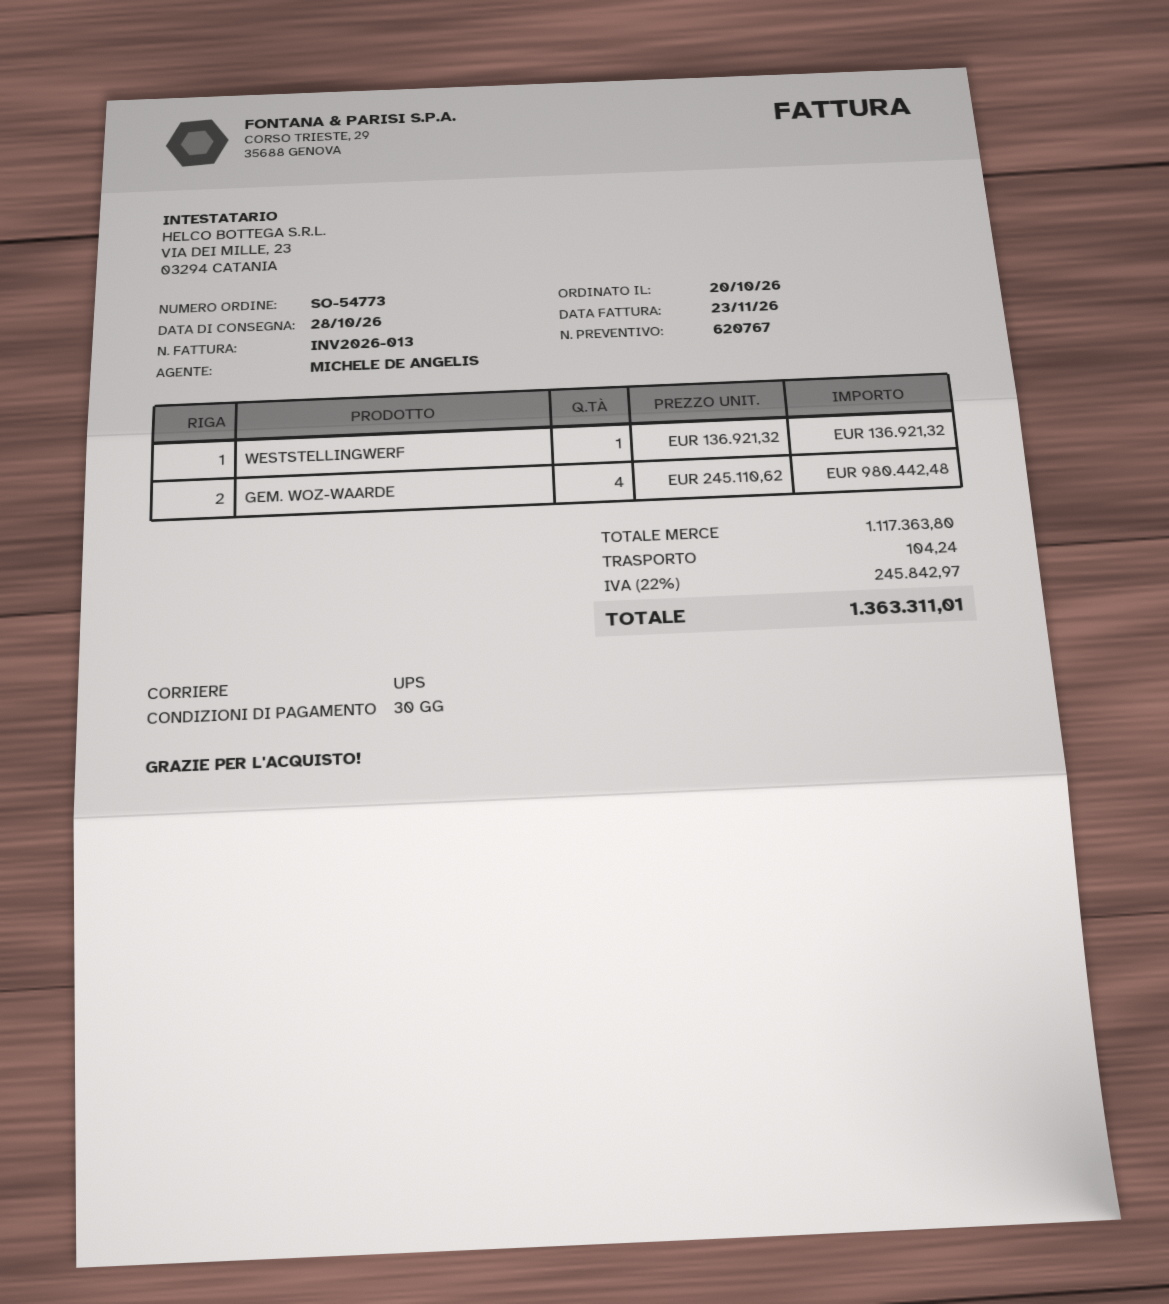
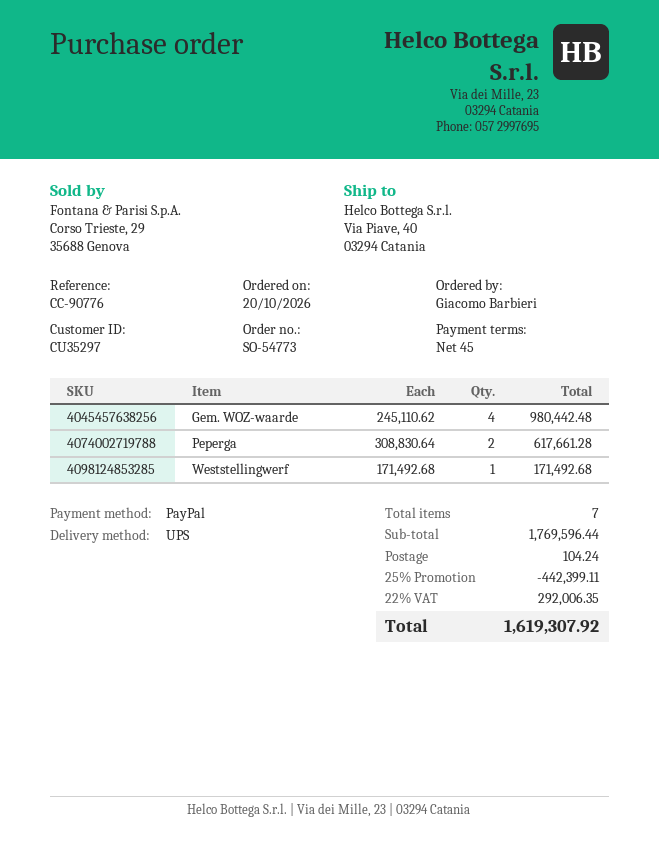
payment terms: 30 days -> 45 days
WESTSTELLINGWERF: 1 x 136921.32 = 136921.32 -> 1 x 171492.68 = 171492.68
Peperga: none -> 2 x 308830.64 = 617661.28
subtotal: 1117363.80 -> 1769596.44
discount: none -> 25% = 442399.11
tax: 22% = 245842.97 -> 22% = 292006.35
total: 1363311.01 -> 1619307.92

